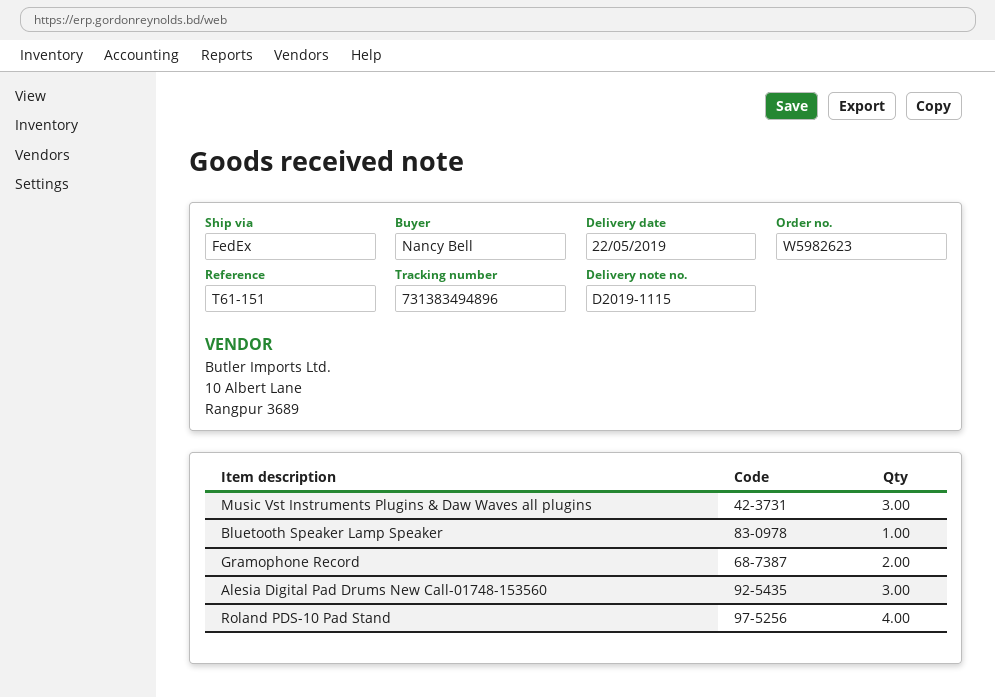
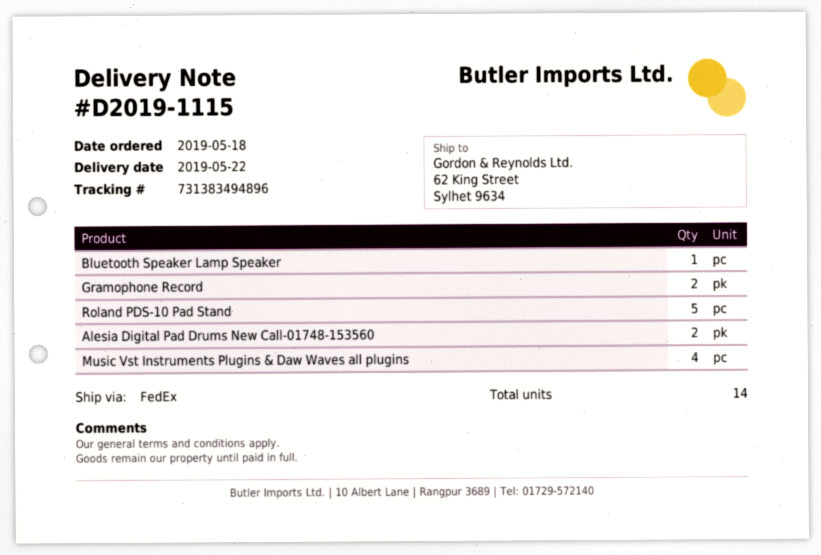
Music Vst Instruments Plugins & Daw Waves all plugins: 3 -> 4
Alesia Digital Pad Drums New Call-01748-153560: 3 -> 2
Roland PDS-10 Pad Stand: 4 -> 5

